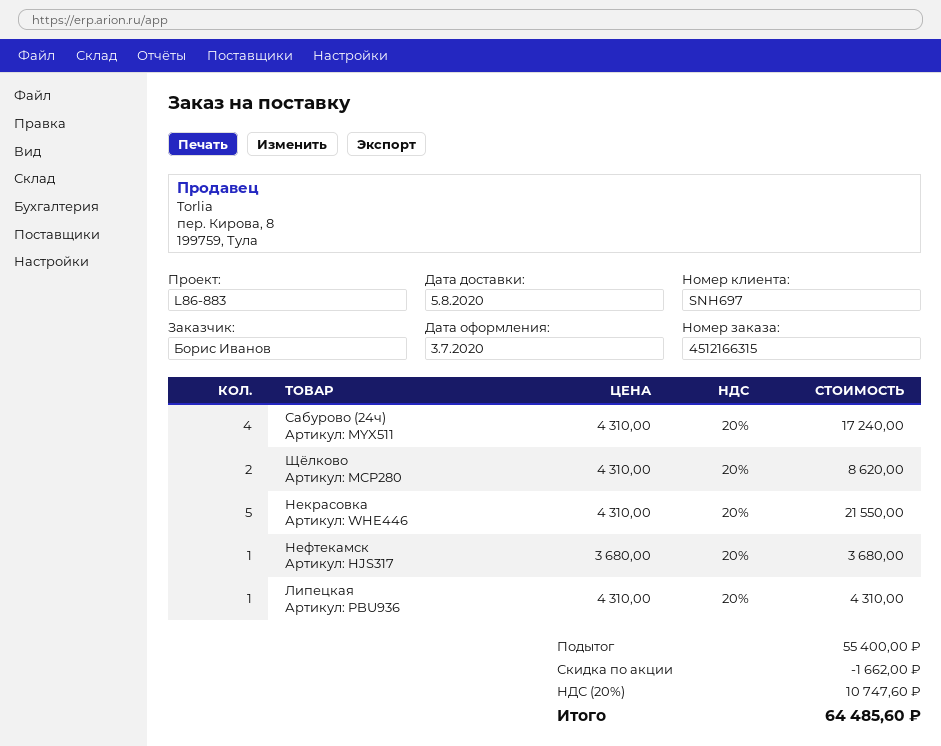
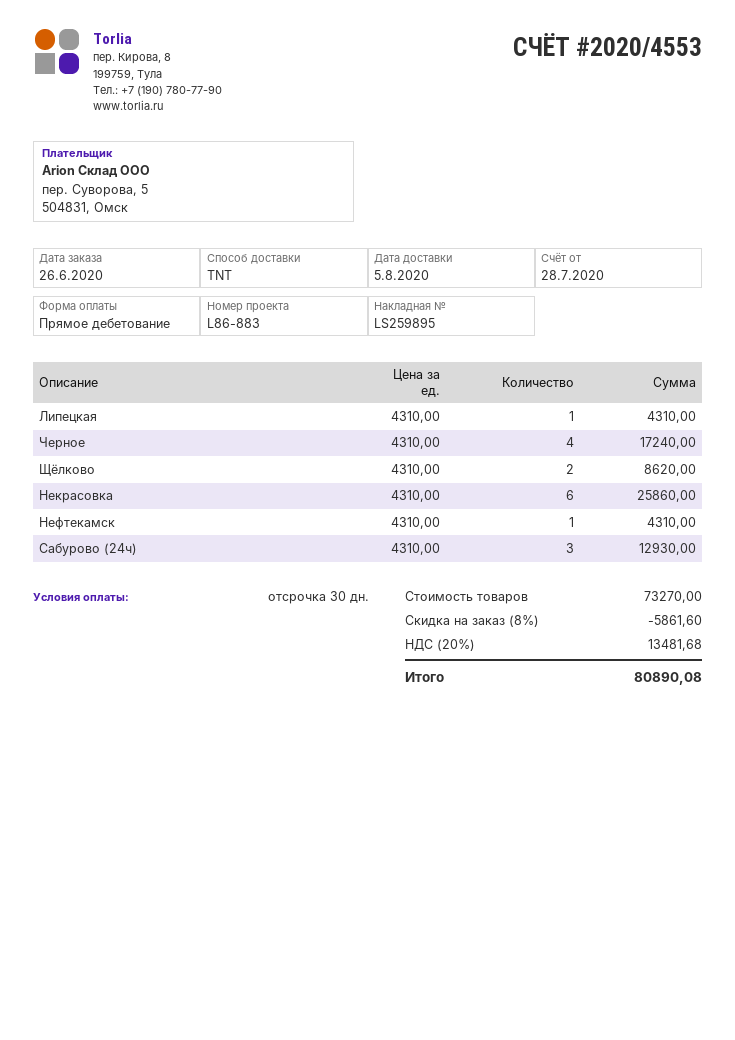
order date: 2020-07-03 -> 2020-06-26
Сабурово (24ч): 4 x 4310.00 = 17240.00 -> 3 x 4310.00 = 12930.00
Некрасовка: 5 x 4310.00 = 21550.00 -> 6 x 4310.00 = 25860.00
Нефтекамск: 1 x 3680.00 = 3680.00 -> 1 x 4310.00 = 4310.00
Черное: none -> 4 x 4310.00 = 17240.00
subtotal: 55400.00 -> 73270.00
discount: 1662.00 -> 5861.60
tax: 20% = 10747.60 -> 20% = 13481.68
total: 64485.60 -> 80890.08

